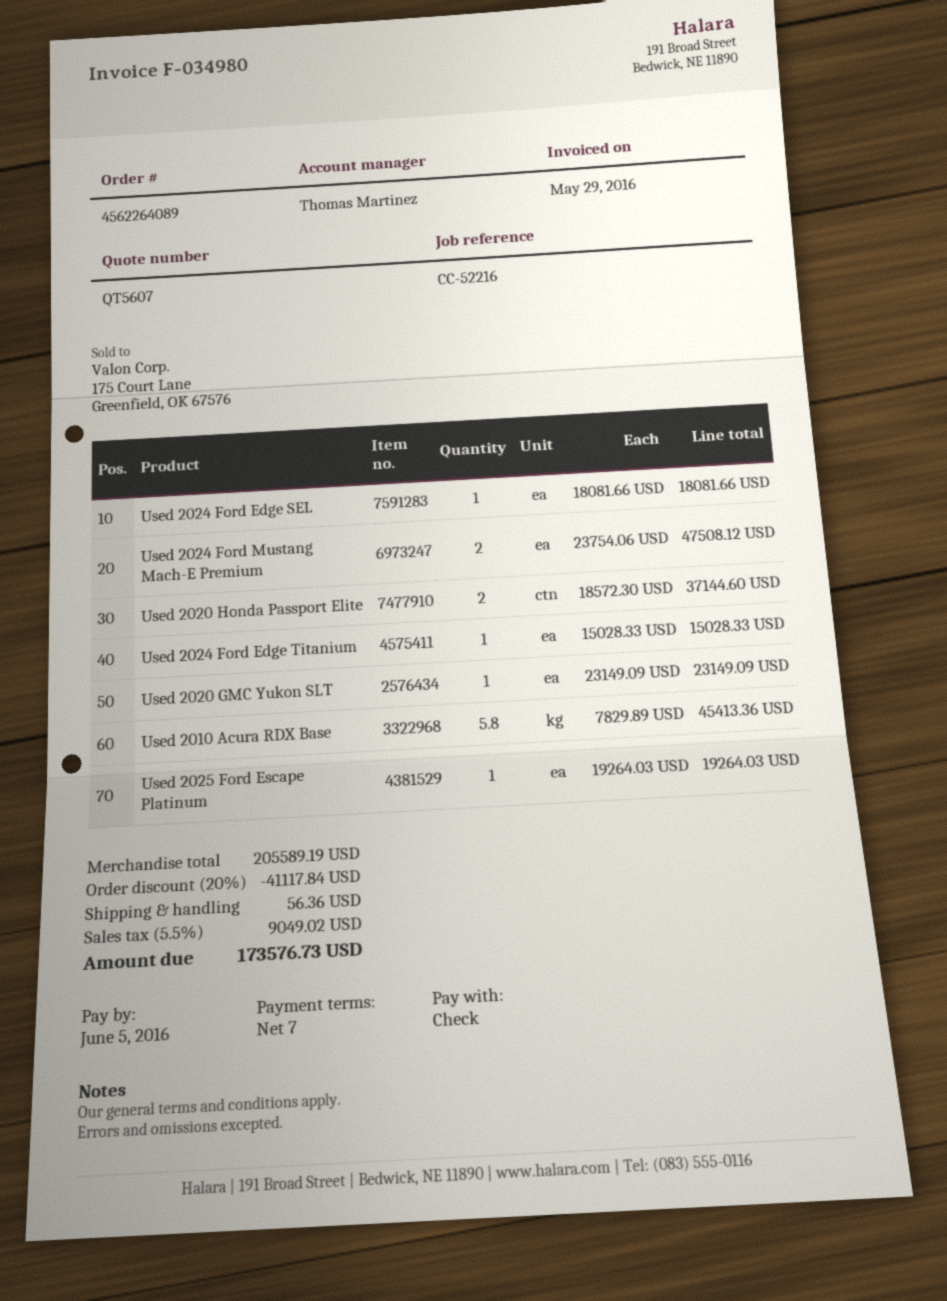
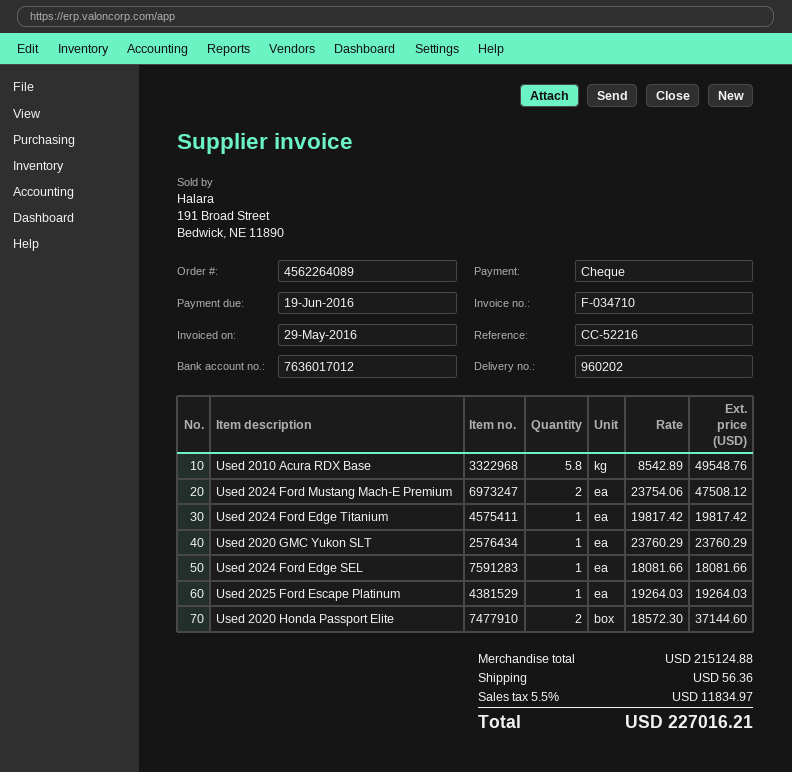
invoice number: F-034980 -> F-034710
due date: 2016-06-05 -> 2016-06-19
Used 2024 Ford Edge Titanium: 1 x 15028.33 = 15028.33 -> 1 x 19817.42 = 19817.42
Used 2020 GMC Yukon SLT: 1 x 23149.09 = 23149.09 -> 1 x 23760.29 = 23760.29
Used 2010 Acura RDX Base: 5.8 x 7829.89 = 45413.36 -> 5.8 x 8542.89 = 49548.76
subtotal: 205589.19 -> 215124.88
discount: 20% = 41117.84 -> none
tax: 5.5% = 9049.02 -> 5.5% = 11834.97
total: 173576.73 -> 227016.21

